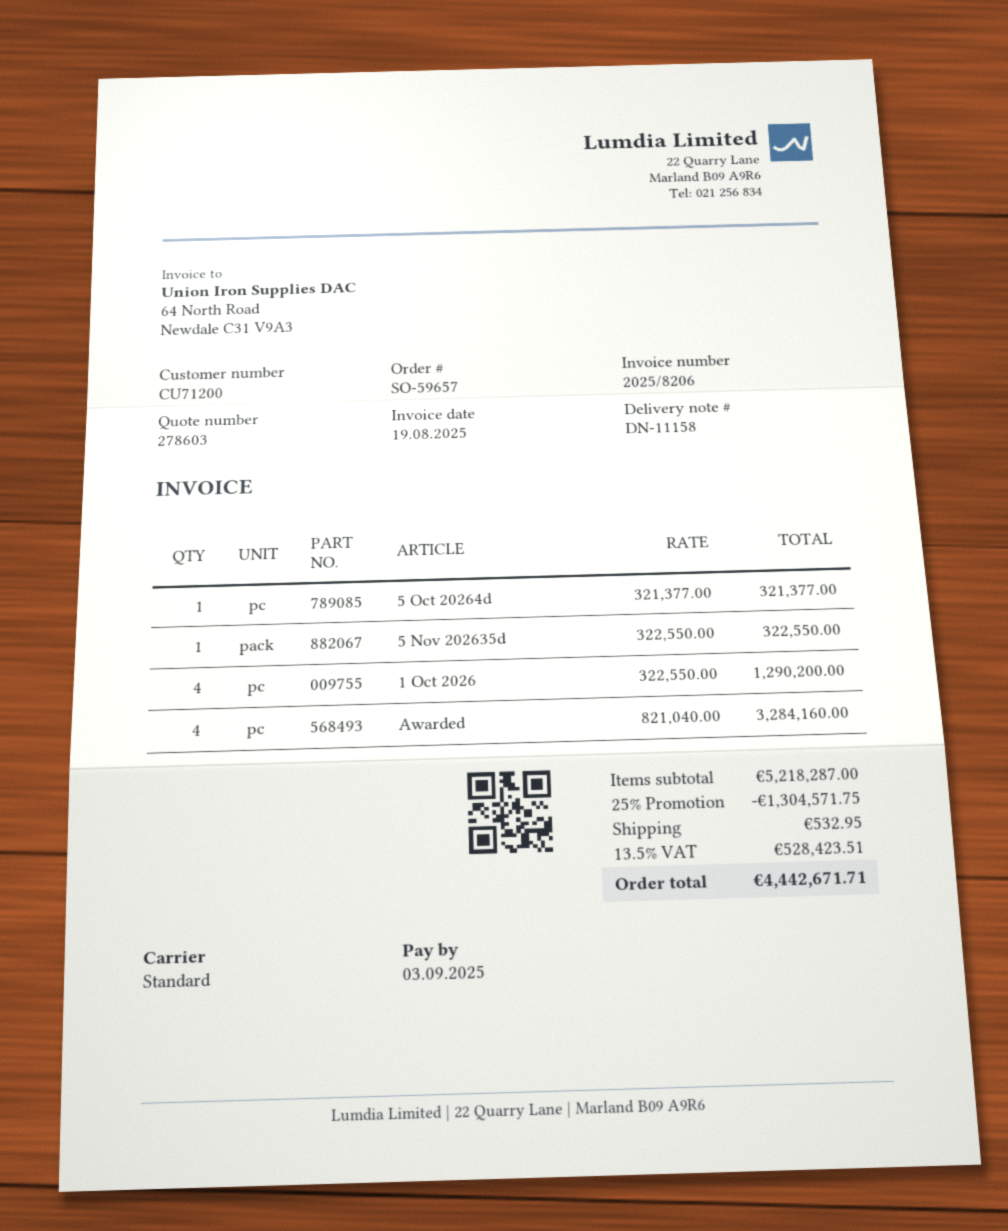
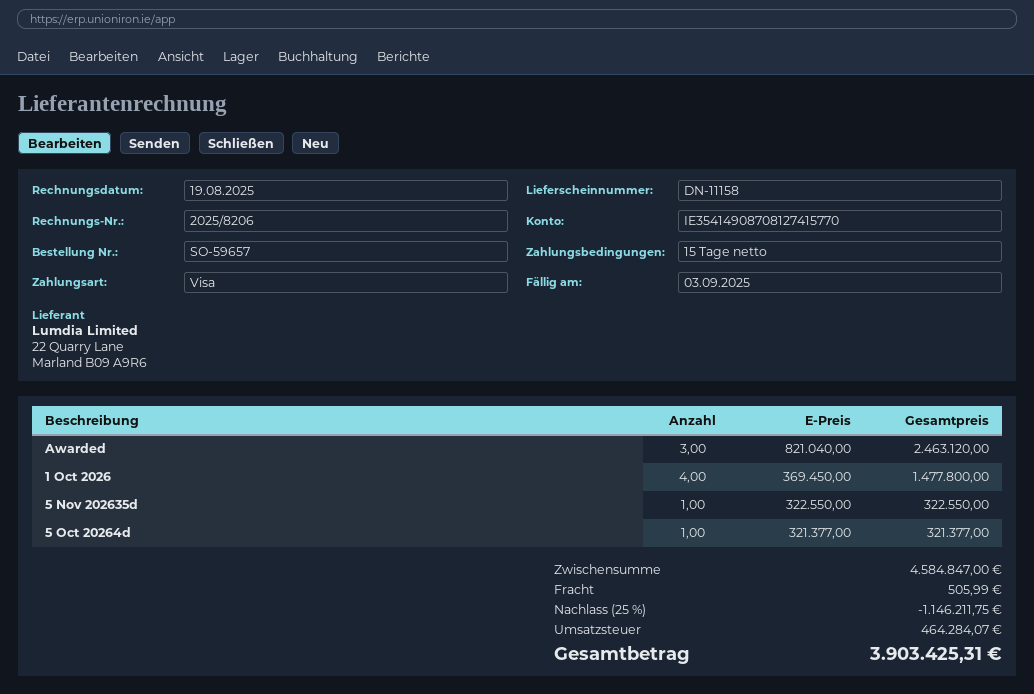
1 Oct 2026: 4 x 322550.00 = 1290200.00 -> 4 x 369450.00 = 1477800.00
Awarded: 4 x 821040.00 = 3284160.00 -> 3 x 821040.00 = 2463120.00
subtotal: 5218287.00 -> 4584847.00
discount: 25% = 1304571.75 -> 25% = 1146211.75
shipping: 532.95 -> 505.99
tax: 528423.51 -> 464284.07
total: 4442671.71 -> 3903425.31

